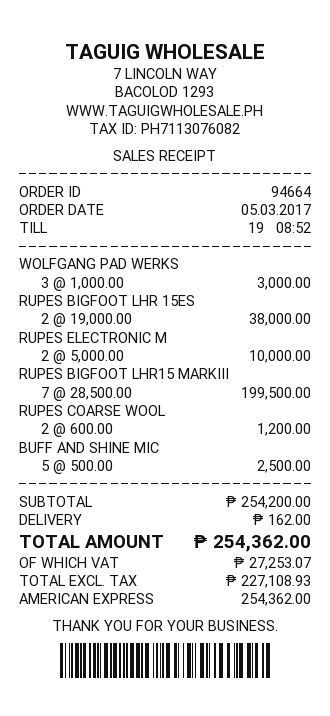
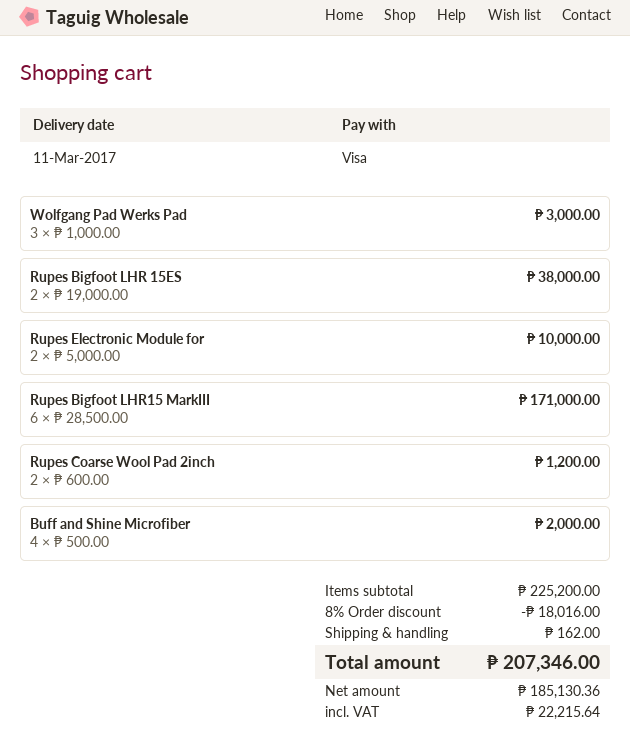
payment method: American Express -> Visa
RUPES BIGFOOT LHR15 MARKIII: 7 x 28500.00 = 199500.00 -> 6 x 28500.00 = 171000.00
BUFF AND SHINE MIC: 5 x 500.00 = 2500.00 -> 4 x 500.00 = 2000.00
subtotal: 254200.00 -> 225200.00
discount: none -> 8% = 18016.00
net: 227108.93 -> 185130.36
tax: 27253.07 -> 22215.64
total: 254362.00 -> 207346.00

